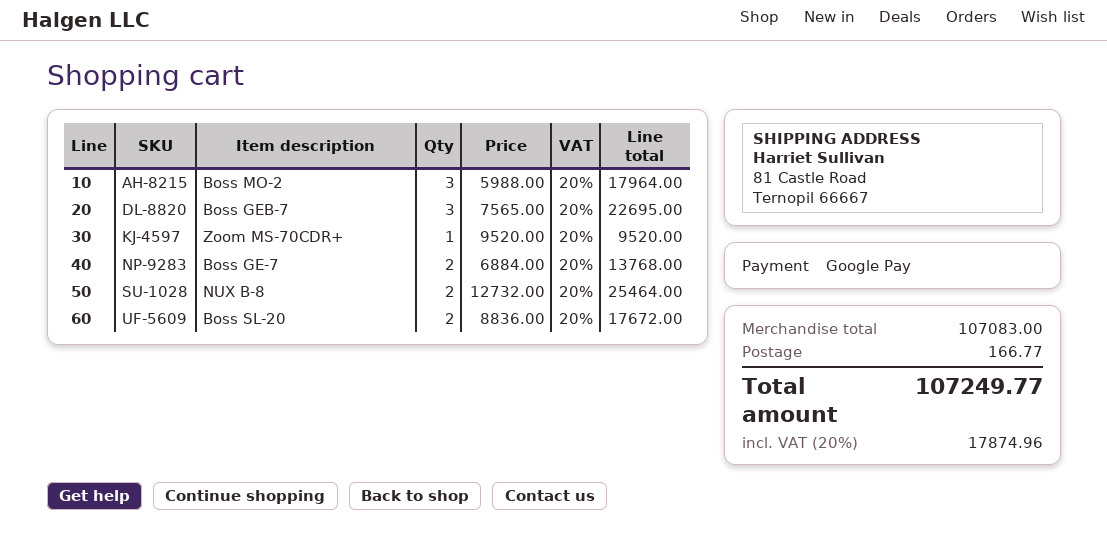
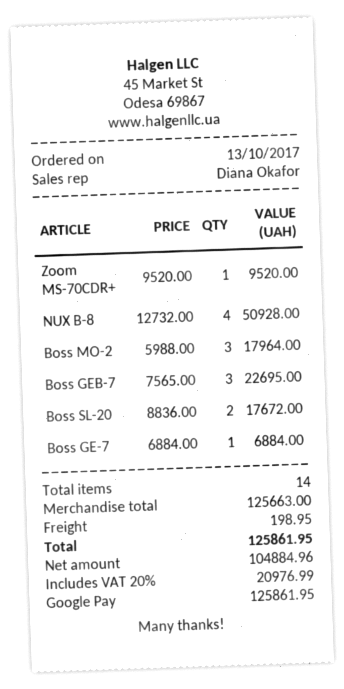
Boss GE-7: 2 x 6884.00 = 13768.00 -> 1 x 6884.00 = 6884.00
NUX B-8: 2 x 12732.00 = 25464.00 -> 4 x 12732.00 = 50928.00
subtotal: 107083.00 -> 125663.00
shipping: 166.77 -> 198.95
tax: 20% = 17874.96 -> 20% = 20976.99
total: 107249.77 -> 125861.95

